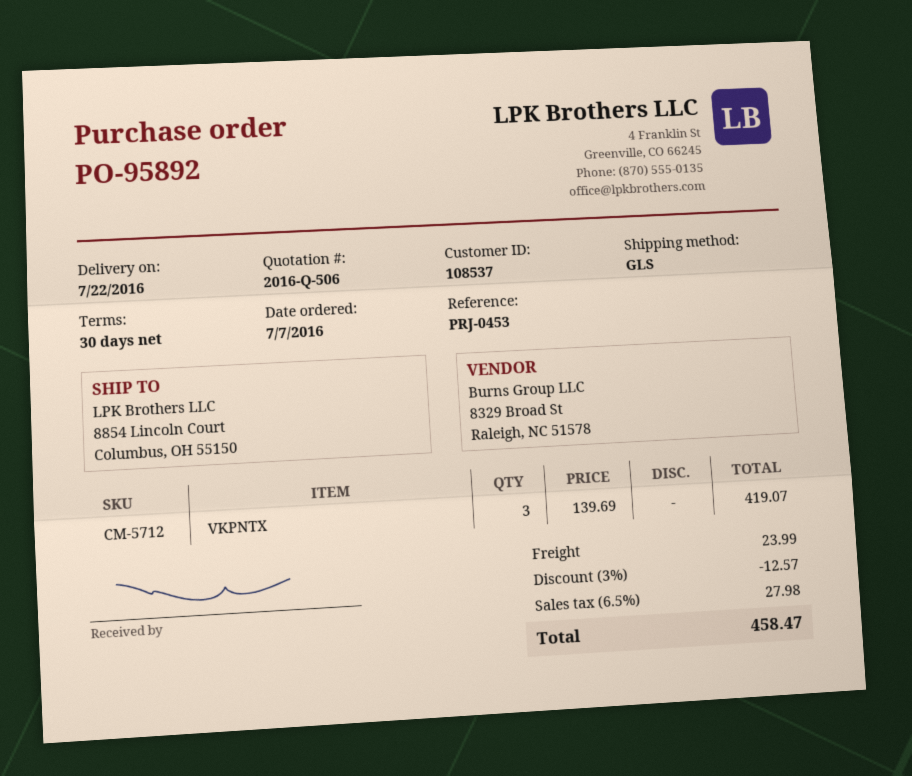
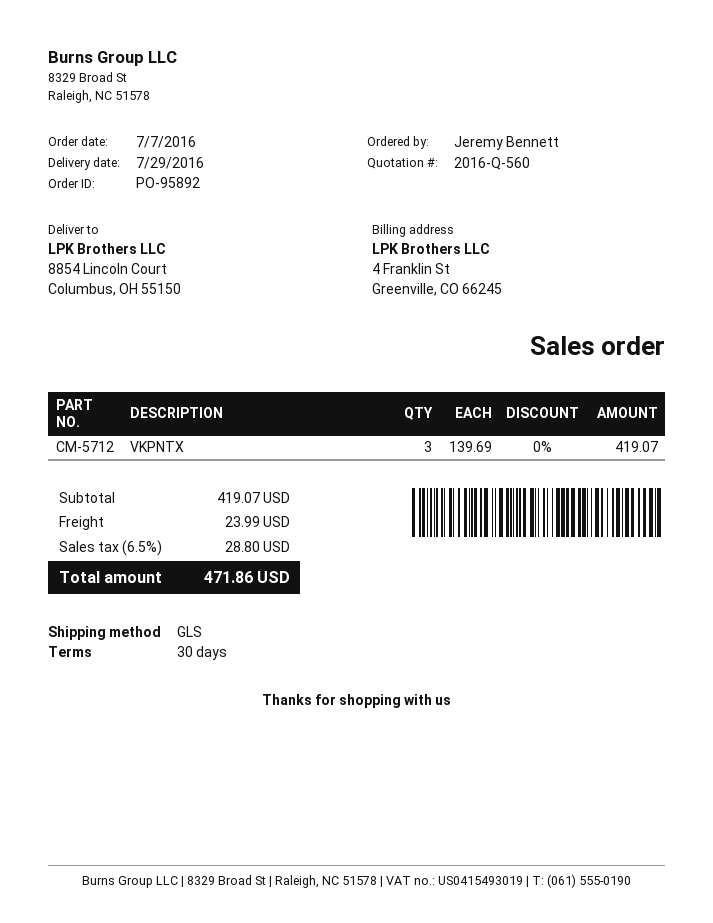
quote number: 2016-Q-506 -> 2016-Q-560
delivery date: 2016-07-22 -> 2016-07-29
discount: 3% = 12.57 -> none
tax: 6.5% = 27.98 -> 6.5% = 28.80
total: 458.47 -> 471.86

